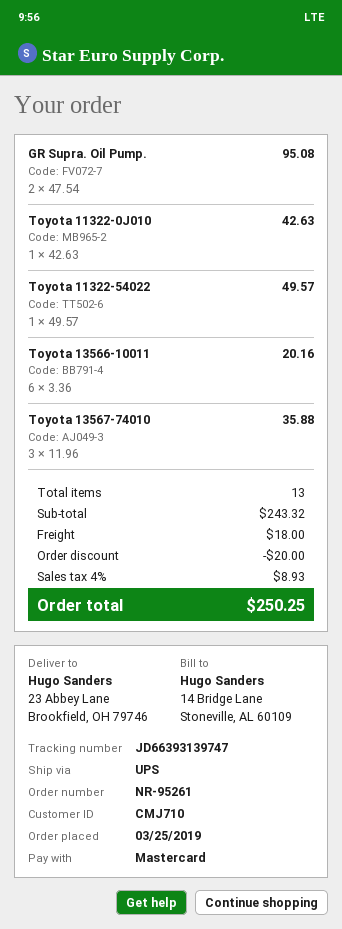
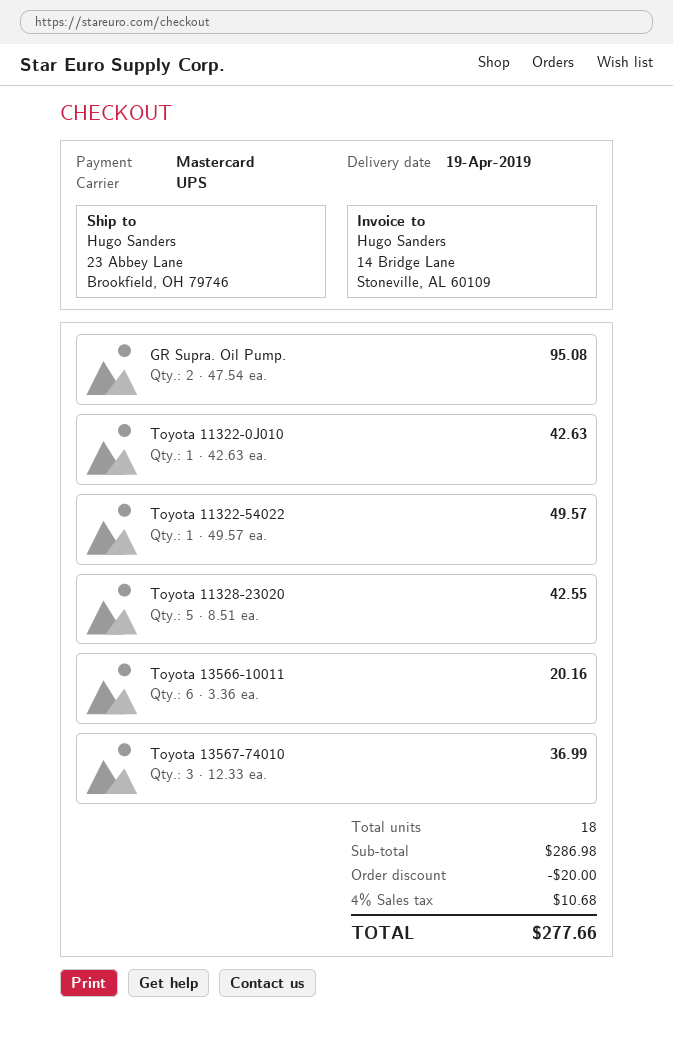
Toyota 13567-74010: 3 x 11.96 = 35.88 -> 3 x 12.33 = 36.99
Toyota 11328-23020: none -> 5 x 8.51 = 42.55
total quantity: 13 -> 18
subtotal: 243.32 -> 286.98
shipping: 18.00 -> none
tax: 4% = 8.93 -> 4% = 10.68
total: 250.25 -> 277.66

